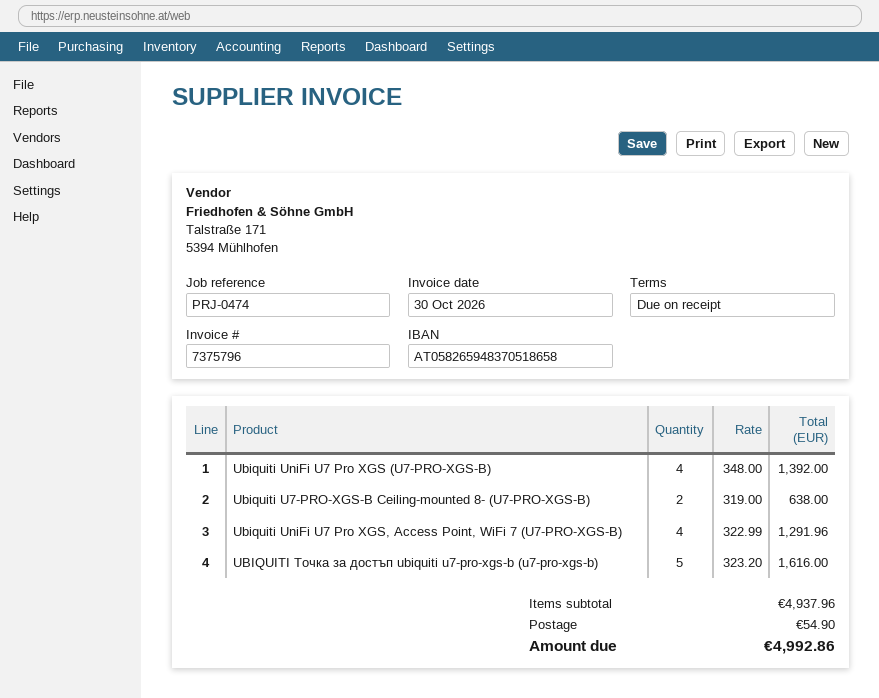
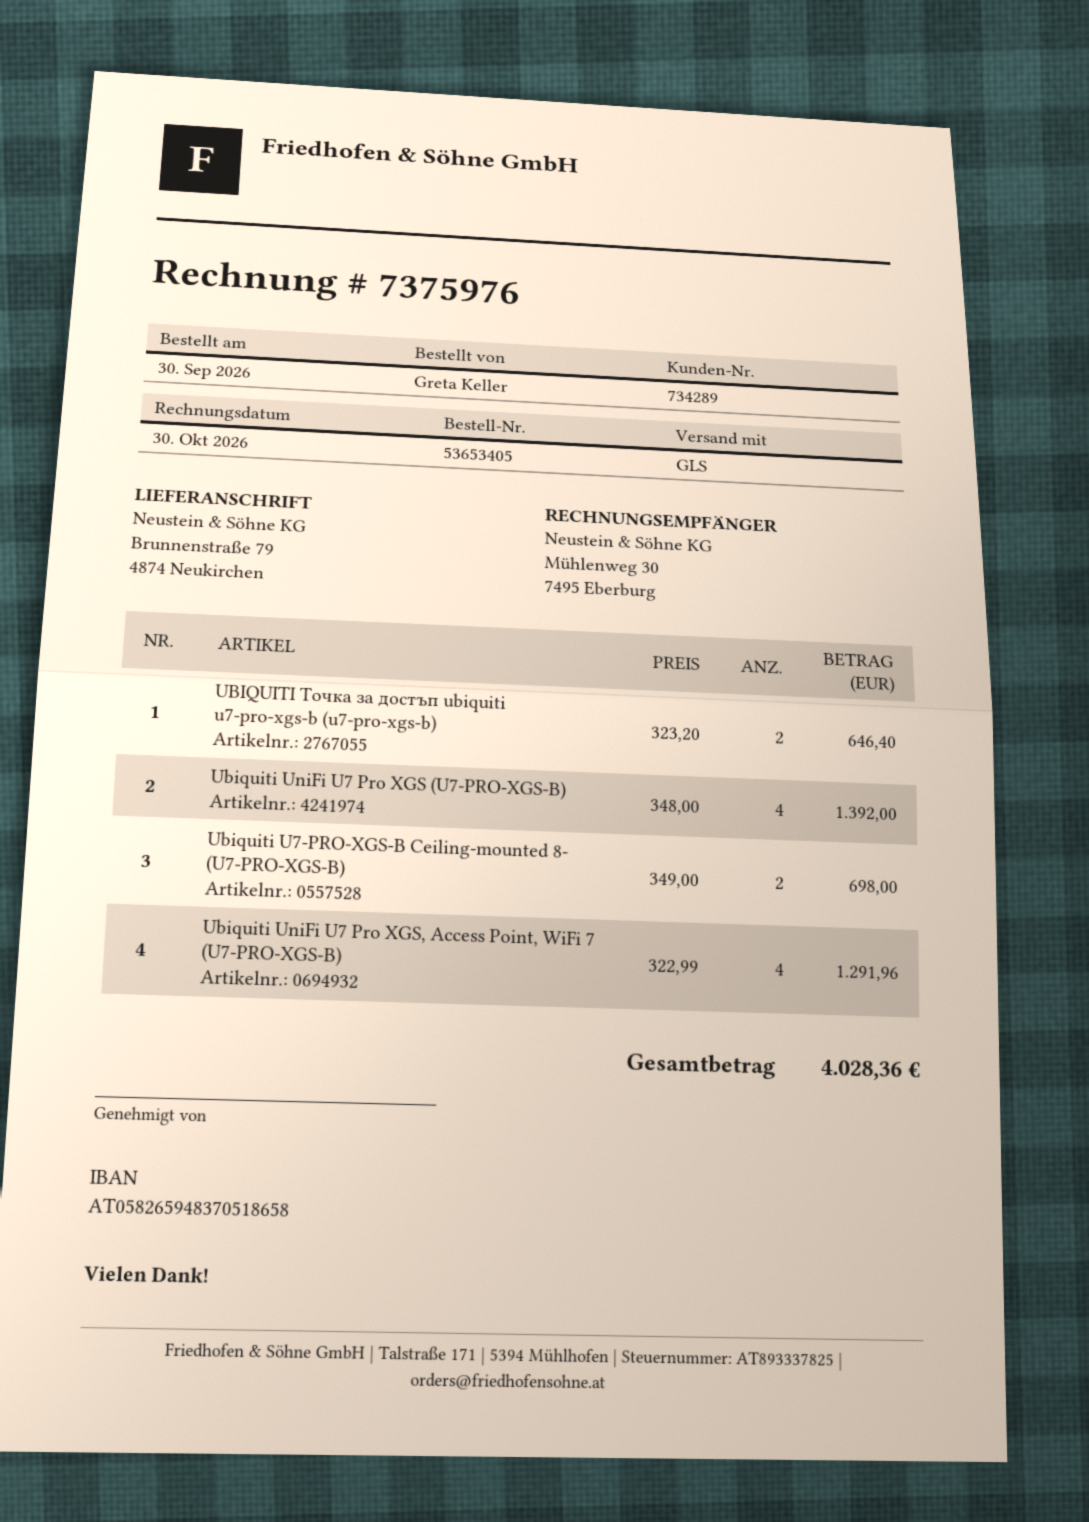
invoice number: 7375796 -> 7375976
Ubiquiti U7-PRO-XGS-B Ceiling-mounted 8- (U7-PRO-XGS-B): 2 x 319.00 = 638.00 -> 2 x 349.00 = 698.00
UBIQUITI Точка за достъп ubiquiti u7-pro-xgs-b (u7-pro-xgs-b): 5 x 323.20 = 1616.00 -> 2 x 323.20 = 646.40
shipping: 54.90 -> none
total: 4992.86 -> 4028.36

